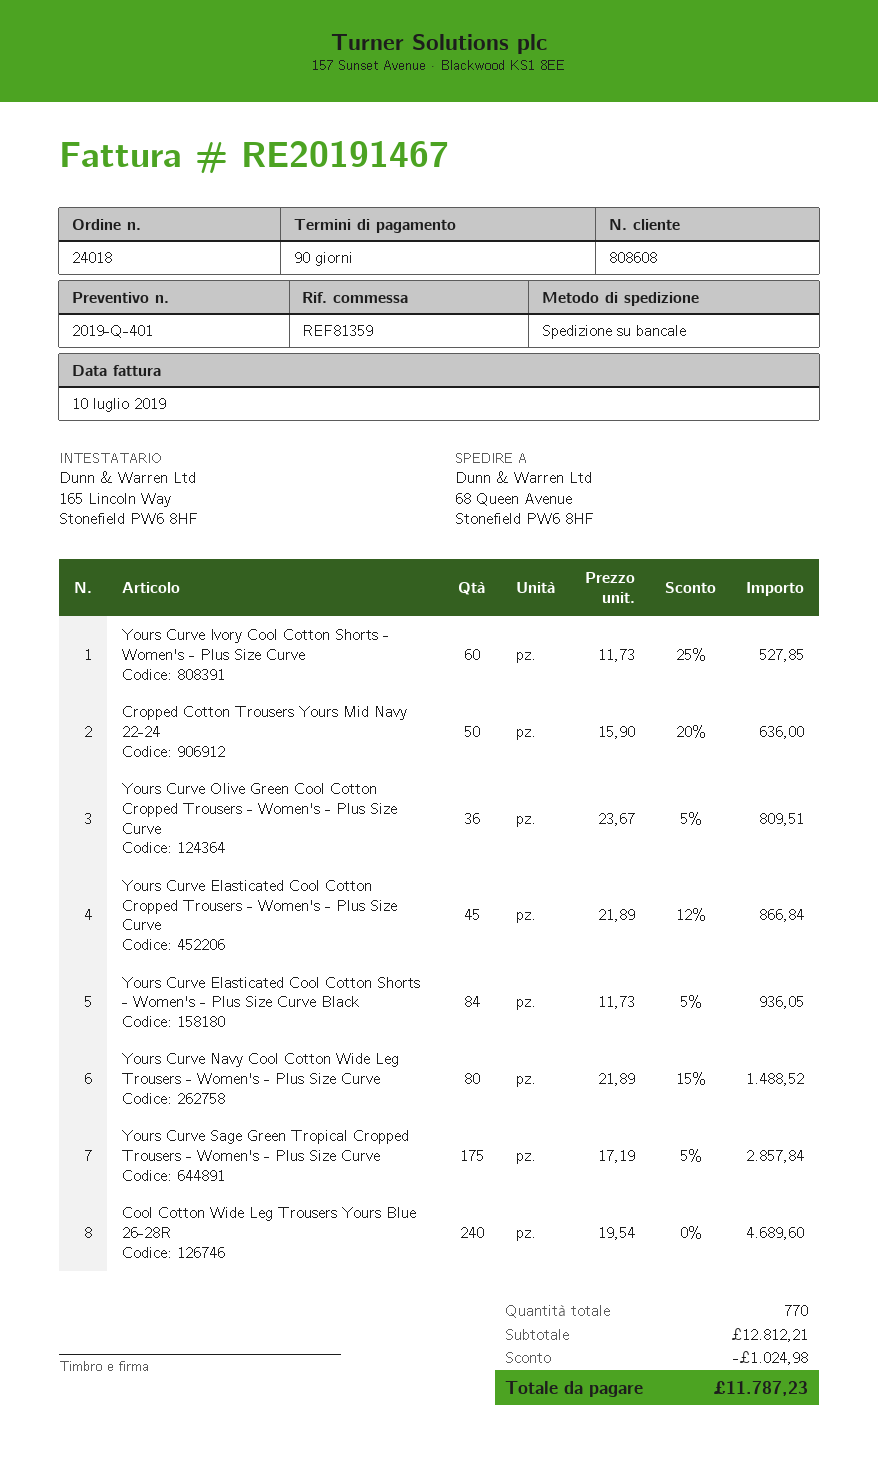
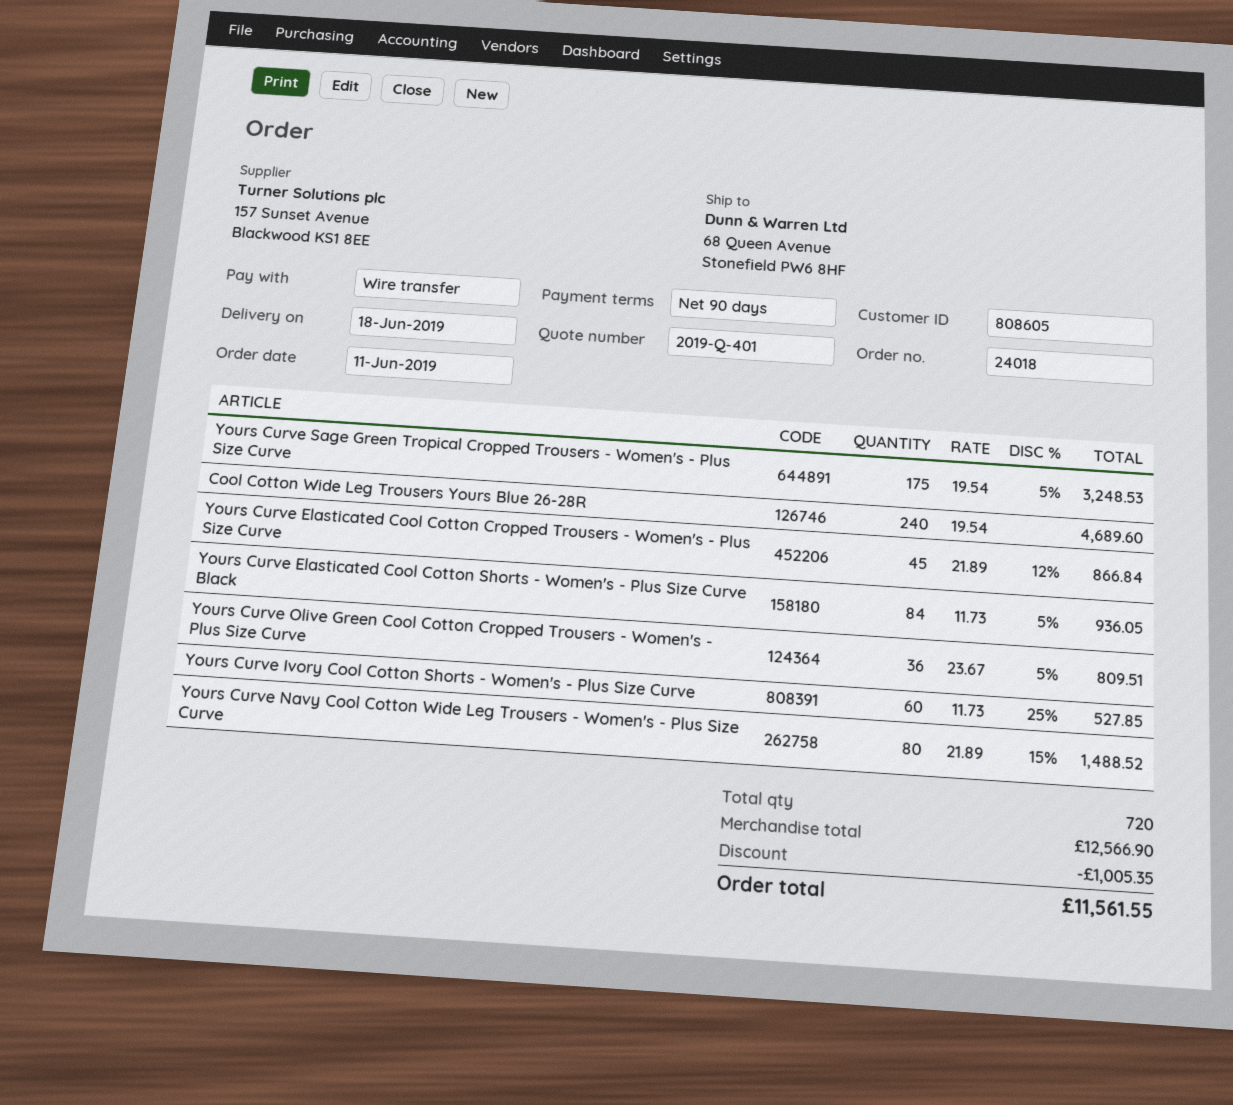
customer number: 808608 -> 808605
Cropped Cotton Trousers Yours Mid Navy 22-24: 50 x 15.90 - 20% = 636.00 -> none
Yours Curve Sage Green Tropical Cropped Trousers - Women's - Plus Size Curve: 175 x 17.19 - 5% = 2857.84 -> 175 x 19.54 - 5% = 3248.53
total quantity: 770 -> 720
subtotal: 12812.21 -> 12566.90
discount: 1024.98 -> 1005.35
total: 11787.23 -> 11561.55

